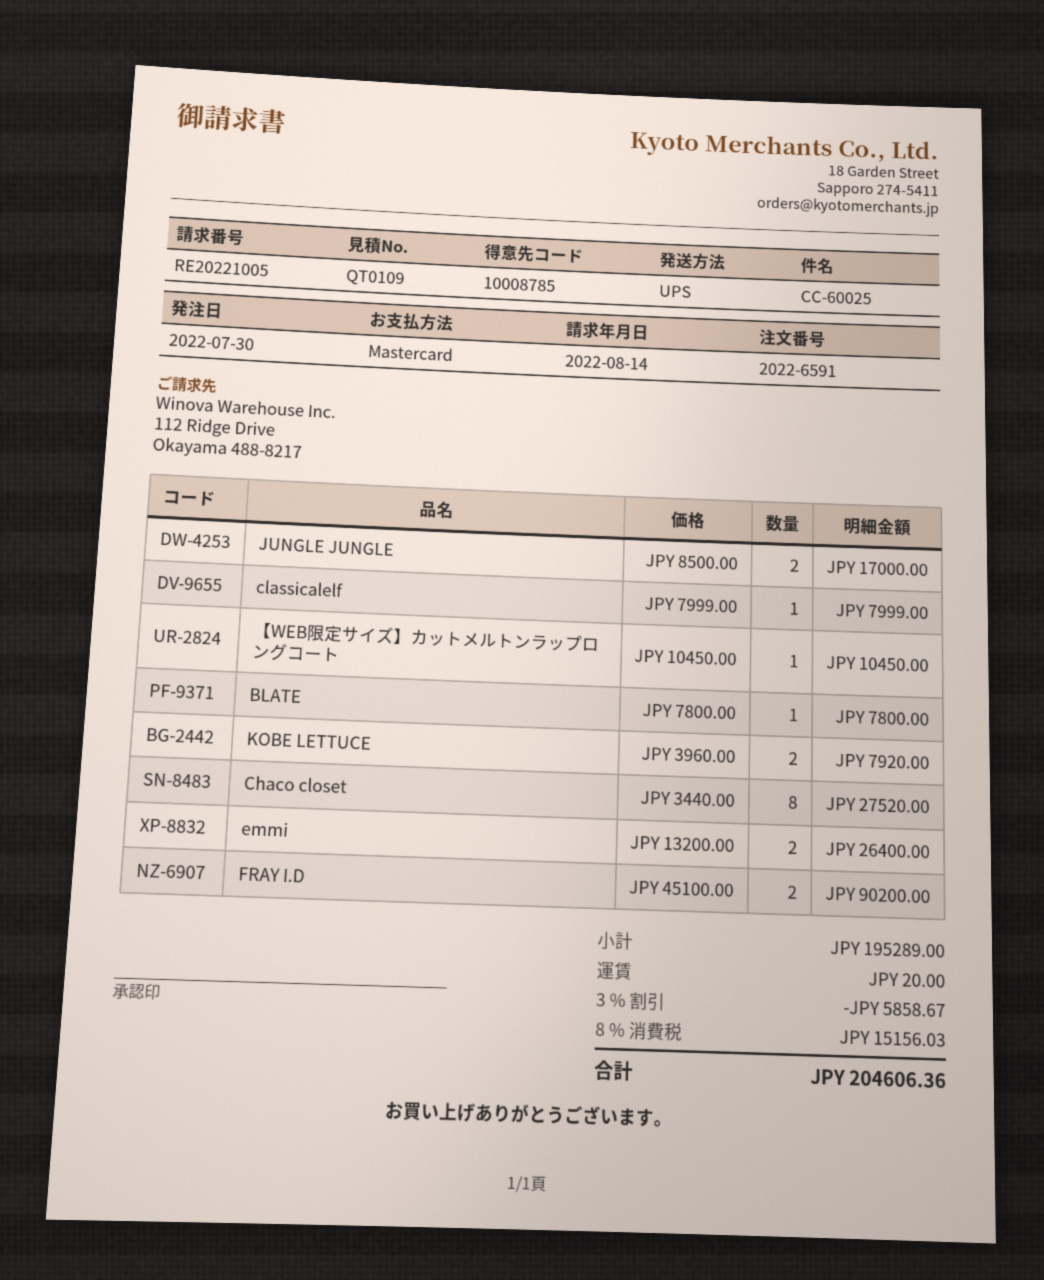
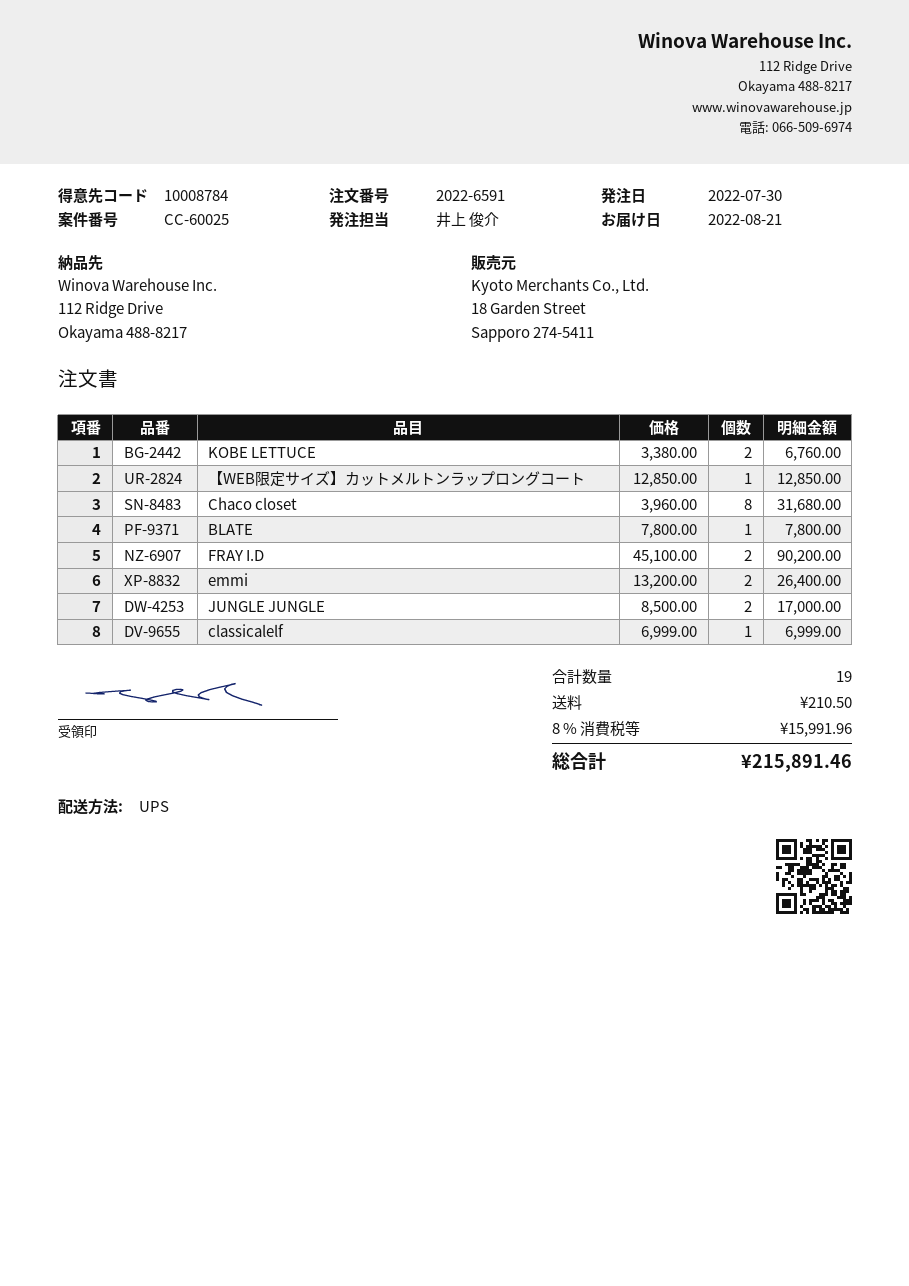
customer number: 10008785 -> 10008784
classicalelf: 1 x 7999.00 = 7999.00 -> 1 x 6999.00 = 6999.00
【WEB限定サイズ】カットメルトンラップロングコート: 1 x 10450.00 = 10450.00 -> 1 x 12850.00 = 12850.00
KOBE LETTUCE: 2 x 3960.00 = 7920.00 -> 2 x 3380.00 = 6760.00
Chaco closet: 8 x 3440.00 = 27520.00 -> 8 x 3960.00 = 31680.00
discount: 3% = 5858.67 -> none
shipping: 20.00 -> 210.50
tax: 8% = 15156.03 -> 8% = 15991.96
total: 204606.36 -> 215891.46

